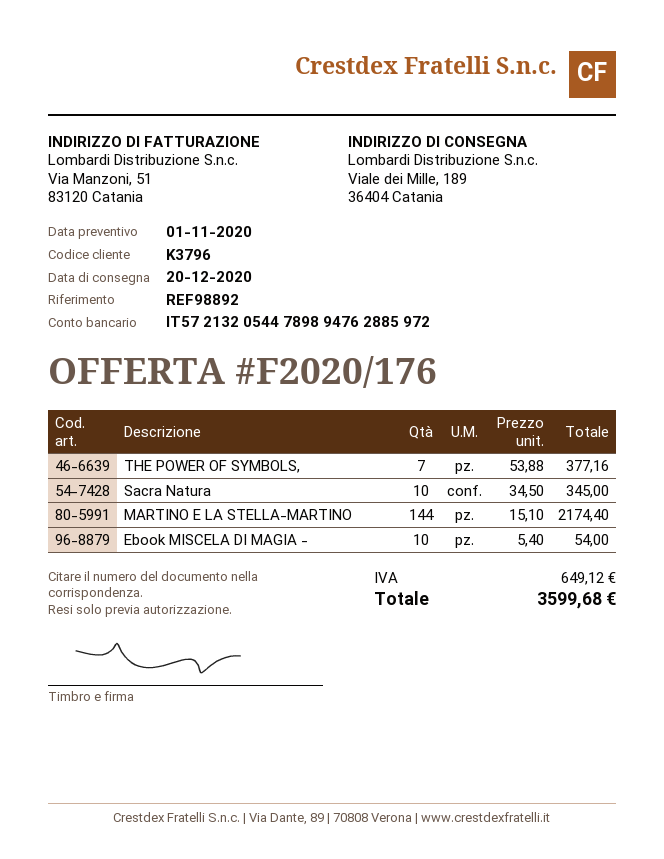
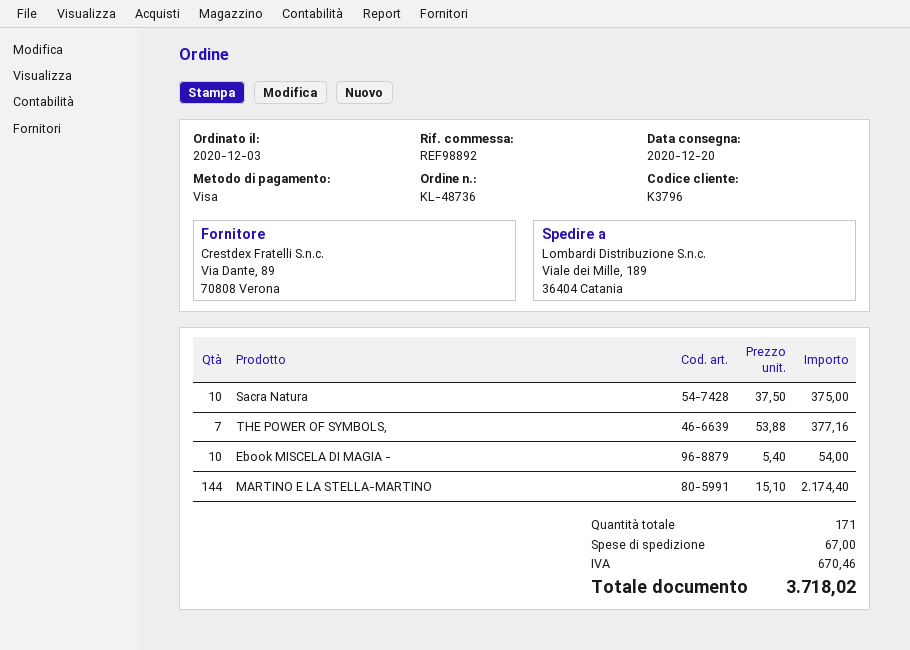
Sacra Natura: 10 x 34.50 = 345.00 -> 10 x 37.50 = 375.00
shipping: none -> 67.00
tax: 649.12 -> 670.46
total: 3599.68 -> 3718.02

